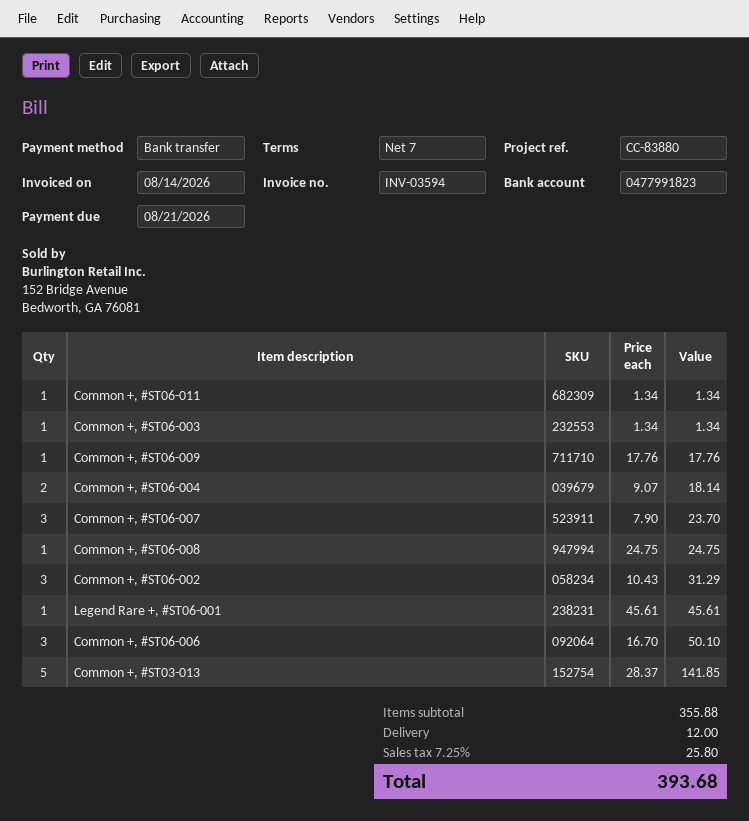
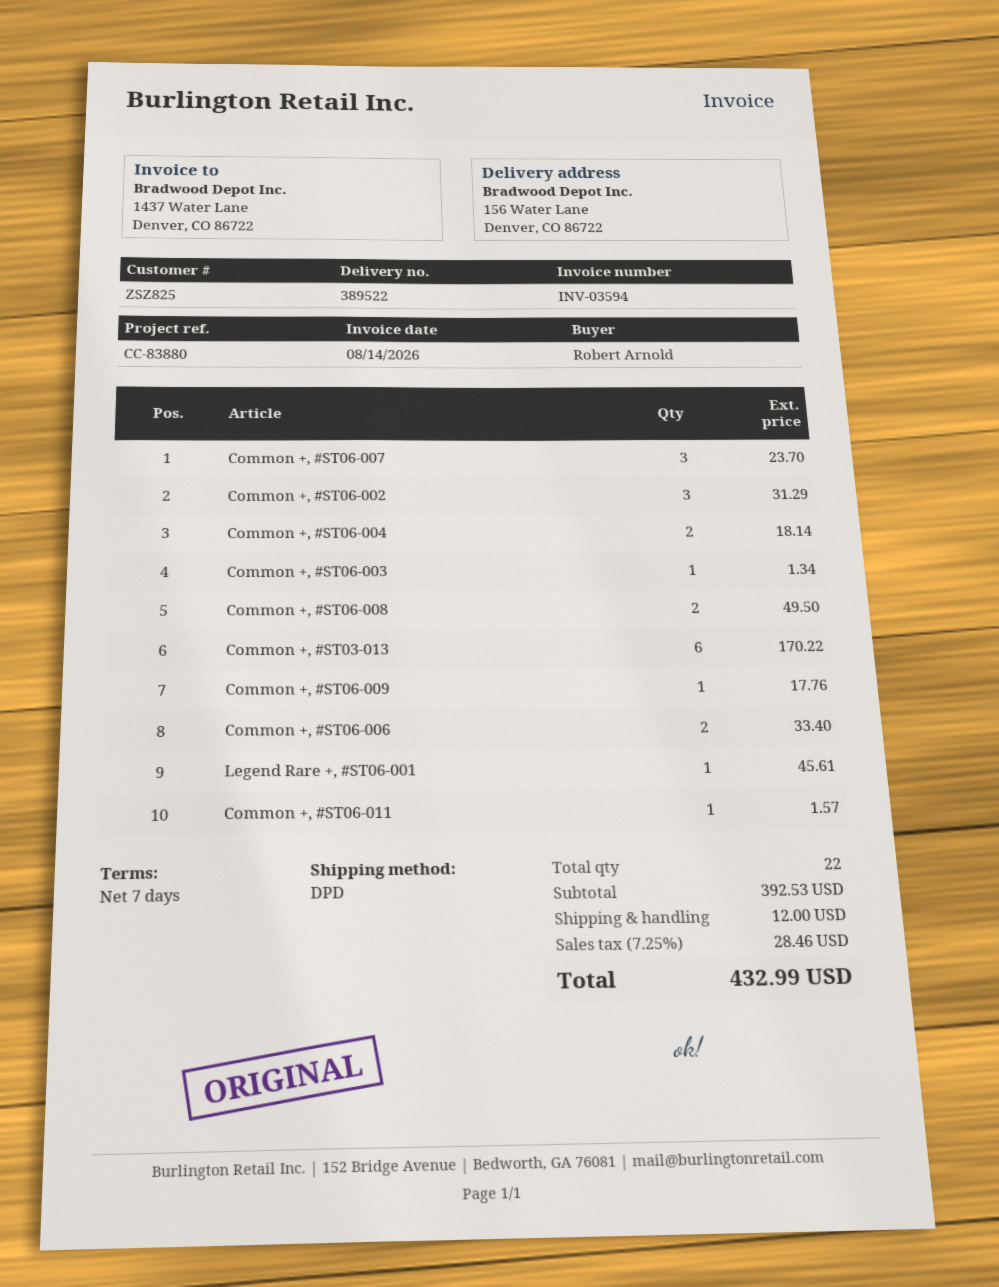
Common +, #ST06-011: 1 for 1.34 -> 1 for 1.57
Common +, #ST06-008: 1 for 24.75 -> 2 for 49.50
Common +, #ST06-006: 3 for 50.10 -> 2 for 33.40
Common +, #ST03-013: 5 for 141.85 -> 6 for 170.22
subtotal: 355.88 -> 392.53
tax: 7.25% = 25.80 -> 7.25% = 28.46
total: 393.68 -> 432.99

